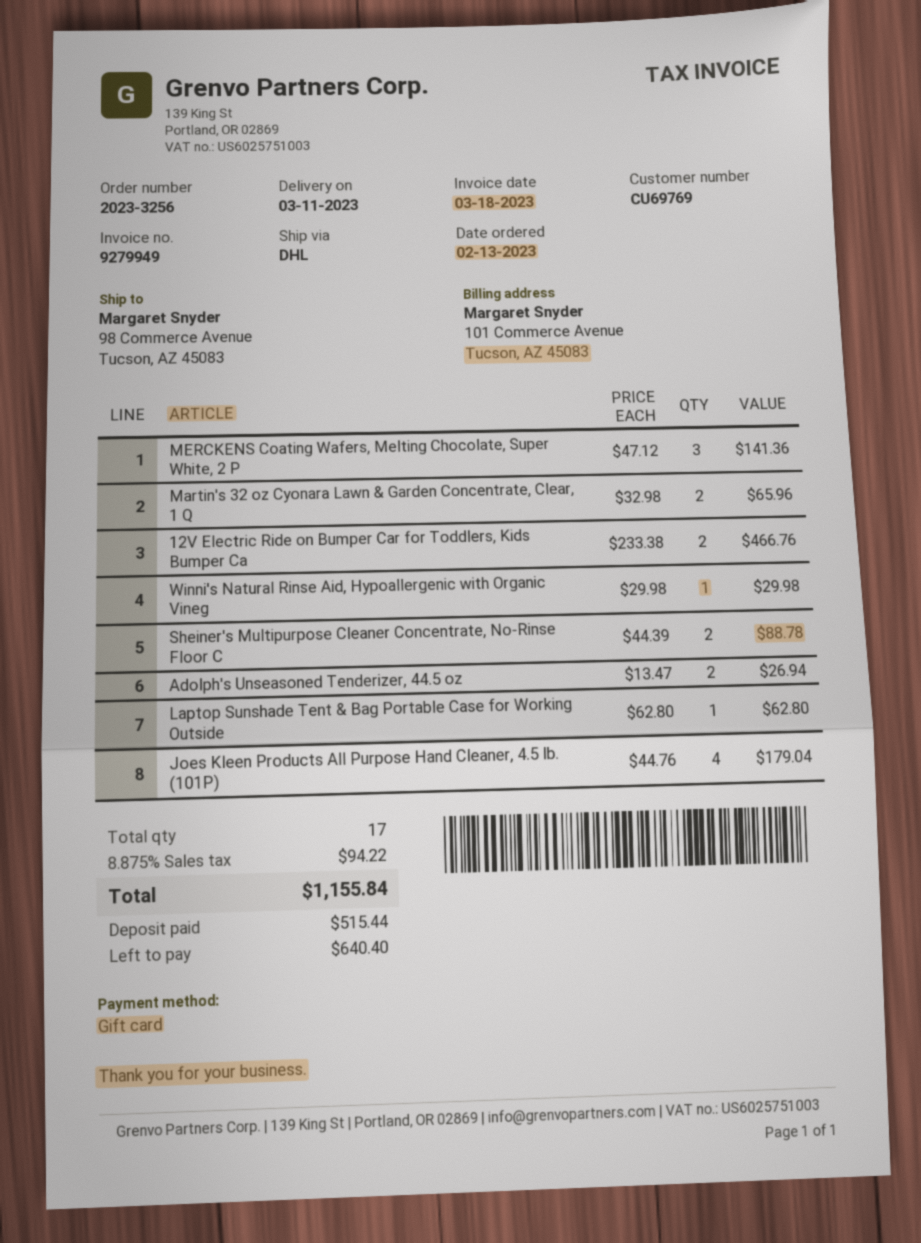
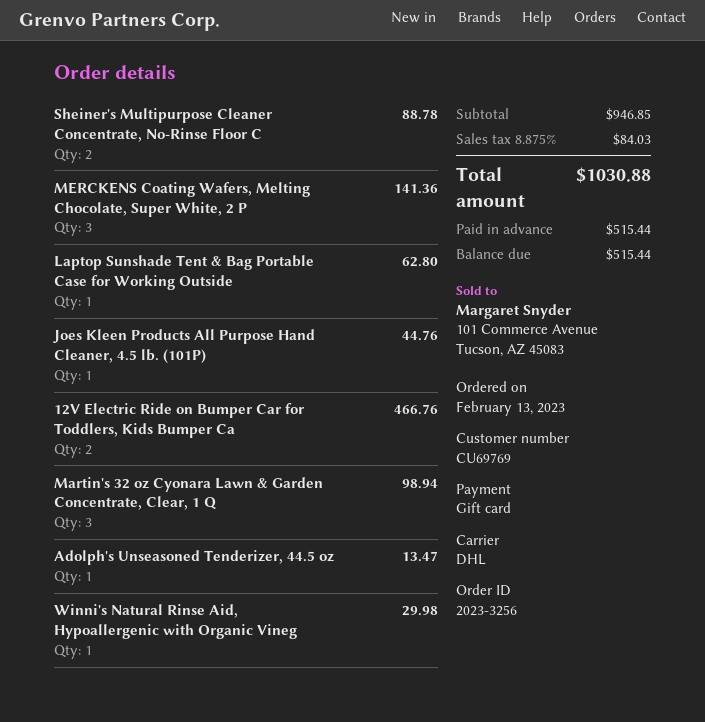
Martin's 32 oz Cyonara Lawn & Garden Concentrate, Clear, 1 Q: 2 for 65.96 -> 3 for 98.94
Adolph's Unseasoned Tenderizer, 44.5 oz: 2 for 26.94 -> 1 for 13.47
Joes Kleen Products All Purpose Hand Cleaner, 4.5 lb. (101P): 4 for 179.04 -> 1 for 44.76
tax: 8.875% = 94.22 -> 8.875% = 84.03
total: 1155.84 -> 1030.88
balance: 640.40 -> 515.44

